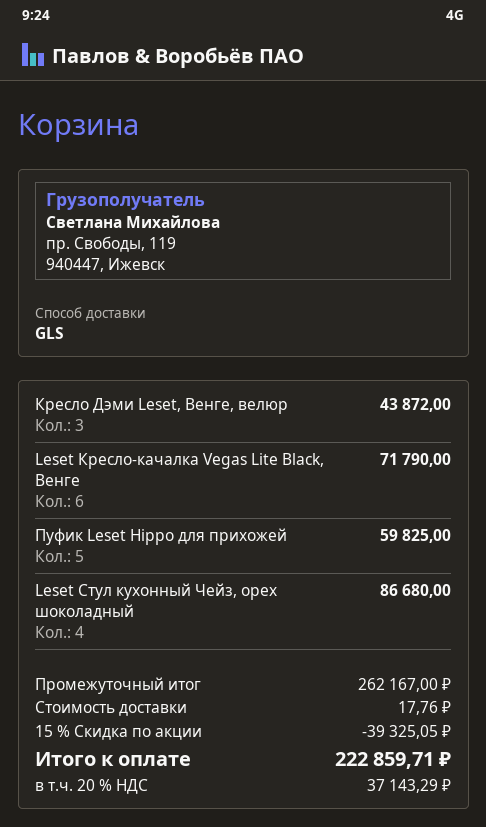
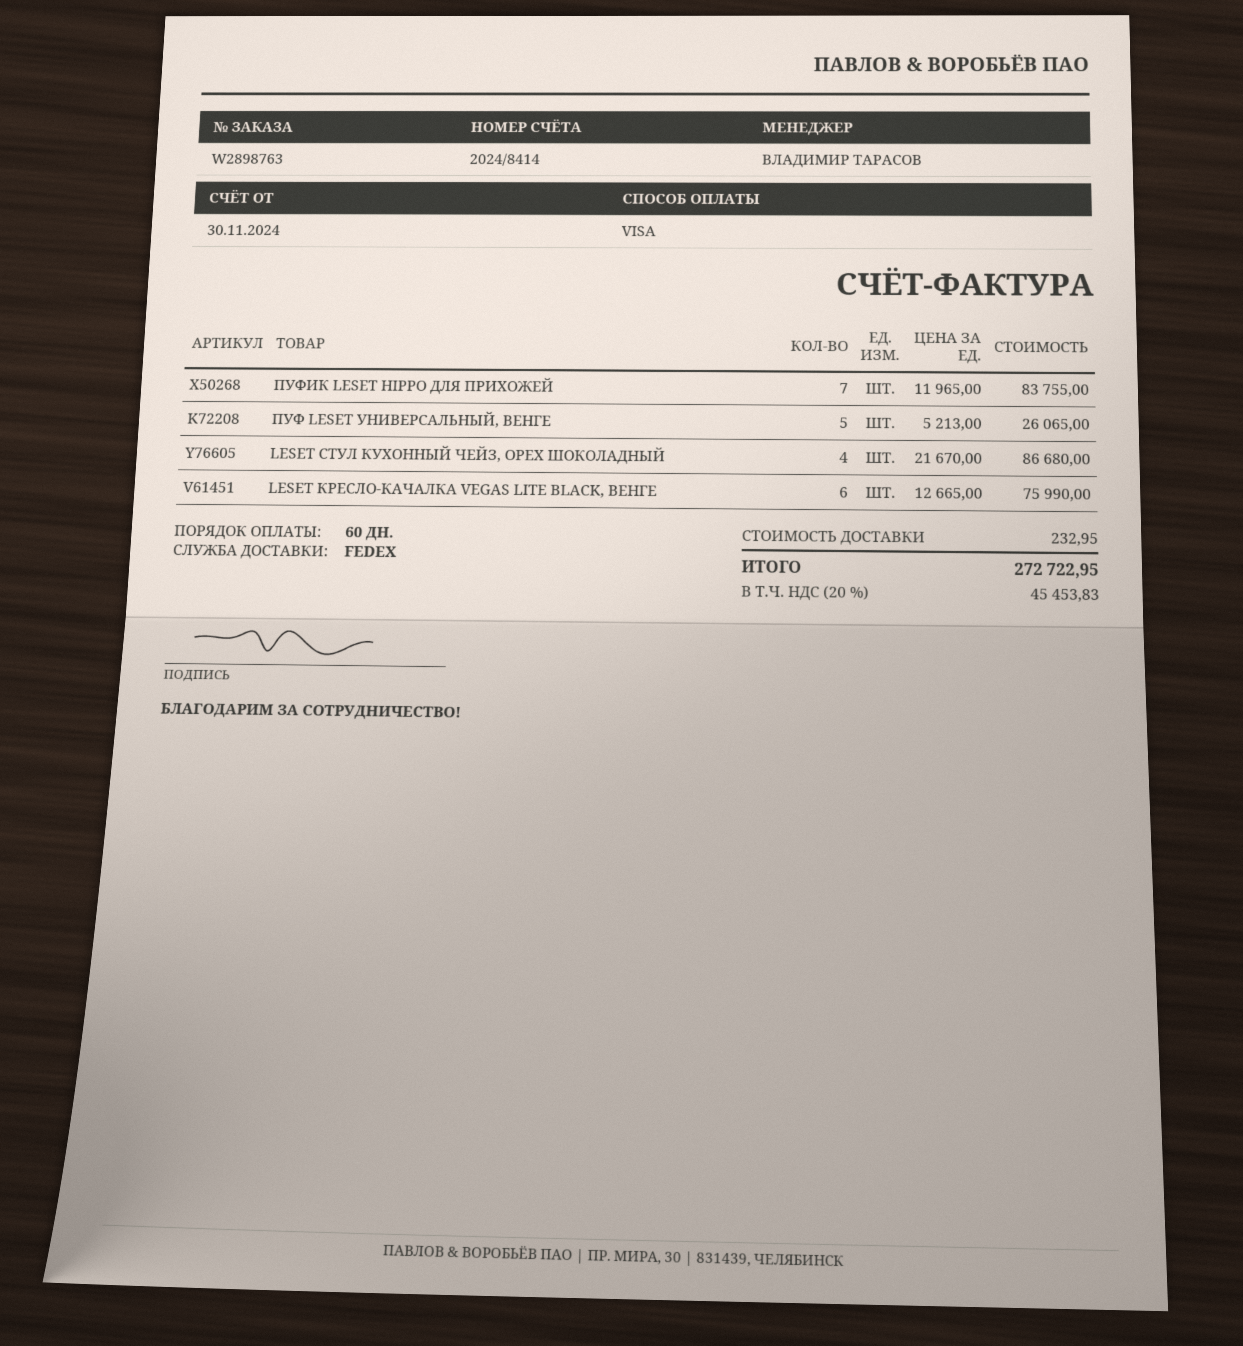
shipping method: GLS -> FedEx
Кресло Дэми Leset, Венге, велюр: 3 for 43872.00 -> none
Leset Кресло-качалка Vegas Lite Black, Венге: 6 for 71790.00 -> 6 for 75990.00
Пуфик Leset Hippo для прихожей: 5 for 59825.00 -> 7 for 83755.00
ПУФ LESET УНИВЕРСАЛЬНЫЙ, ВЕНГЕ: none -> 5 for 26065.00
discount: 15% = 39325.05 -> none
shipping: 17.76 -> 232.95
tax: 20% = 37143.29 -> 20% = 45453.83
total: 222859.71 -> 272722.95

